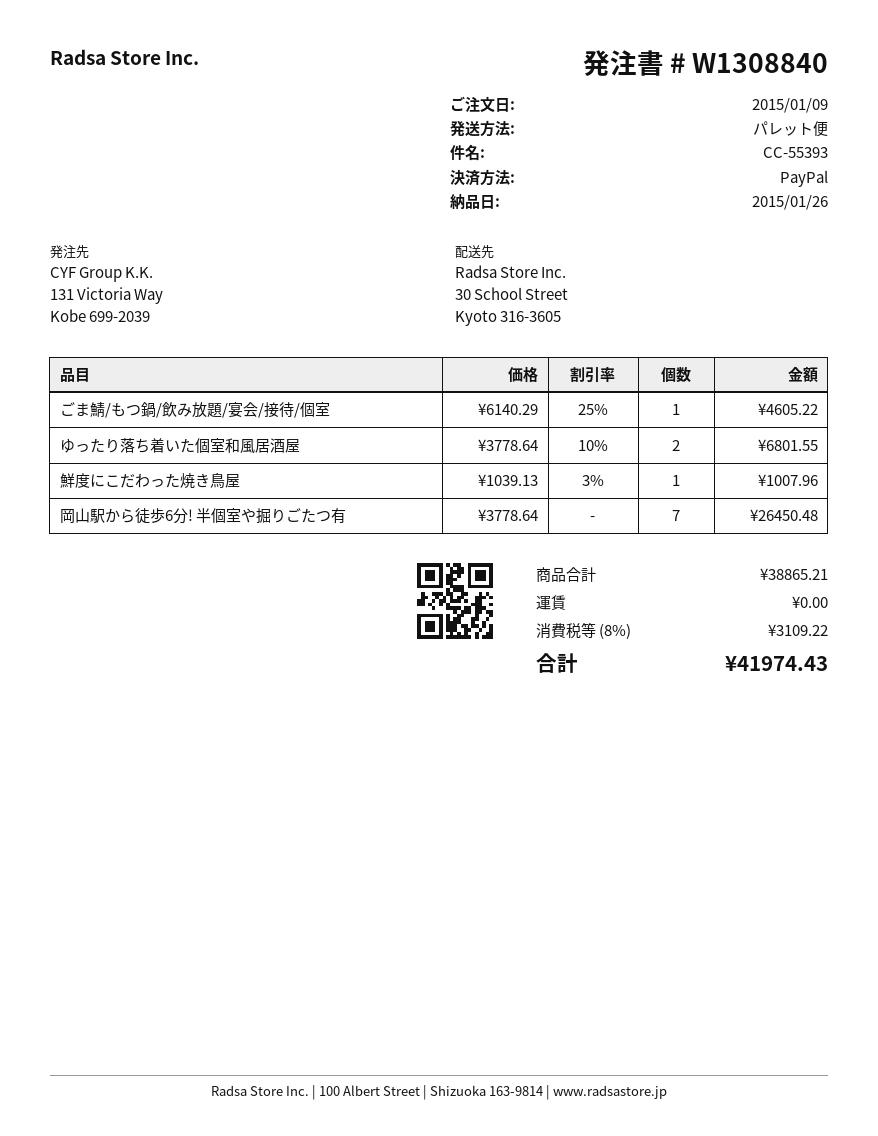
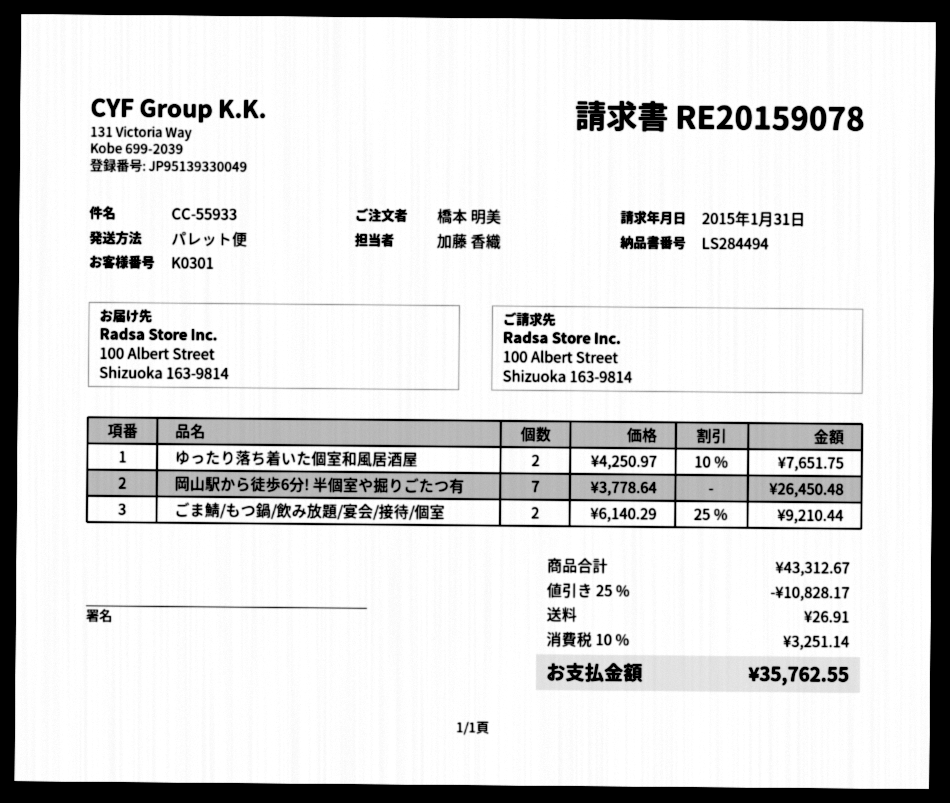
reference: CC-55393 -> CC-55933
ship to: 30 School Street, Kyoto 316-3605 -> 100 Albert Street, Shizuoka 163-9814
ごま鯖/もつ鍋/飲み放題/宴会/接待/個室: 1 x 6140.29 - 25% = 4605.22 -> 2 x 6140.29 - 25% = 9210.44
ゆったり落ち着いた個室和風居酒屋: 2 x 3778.64 - 10% = 6801.55 -> 2 x 4250.97 - 10% = 7651.75
鮮度にこだわった焼き鳥屋: 1 x 1039.13 - 3% = 1007.96 -> none
subtotal: 38865.21 -> 43312.67
discount: none -> 25% = 10828.17
shipping: 0.00 -> 26.91
tax: 8% = 3109.22 -> 10% = 3251.14
total: 41974.43 -> 35762.55

